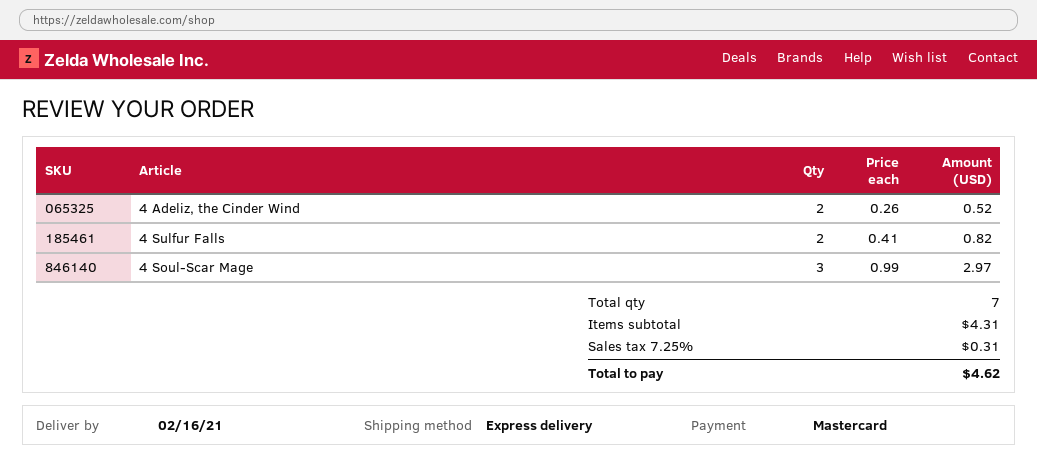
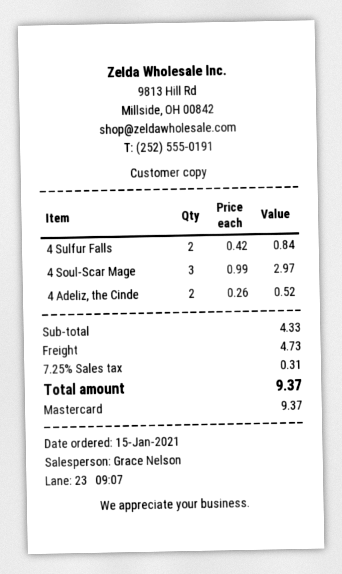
4 Sulfur Falls: 2 x 0.41 = 0.82 -> 2 x 0.42 = 0.84
subtotal: 4.31 -> 4.33
shipping: none -> 4.73
total: 4.62 -> 9.37

